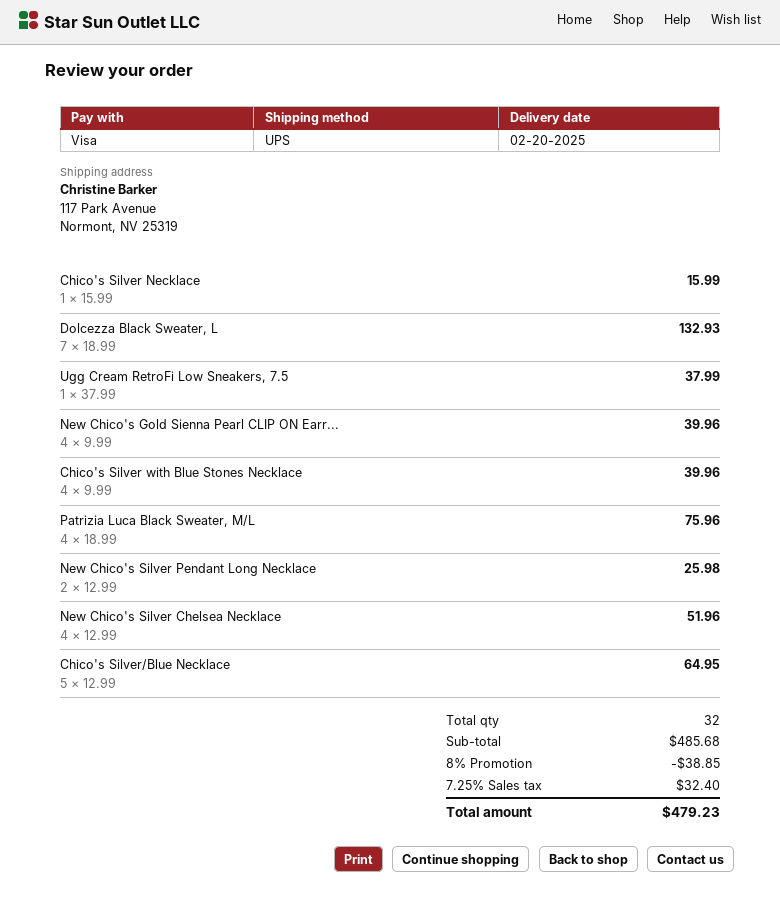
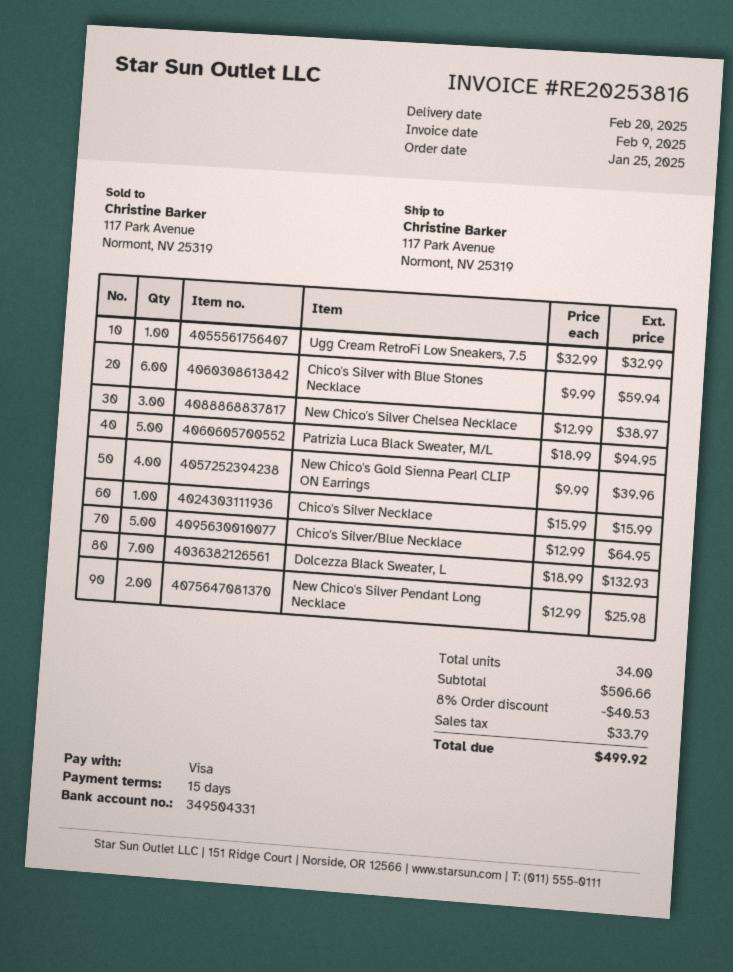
Ugg Cream RetroFi Low Sneakers, 7.5: 1 x 37.99 = 37.99 -> 1 x 32.99 = 32.99
Chico's Silver with Blue Stones Necklace: 4 x 9.99 = 39.96 -> 6 x 9.99 = 59.94
Patrizia Luca Black Sweater, M/L: 4 x 18.99 = 75.96 -> 5 x 18.99 = 94.95
New Chico's Silver Chelsea Necklace: 4 x 12.99 = 51.96 -> 3 x 12.99 = 38.97
total quantity: 32 -> 34
subtotal: 485.68 -> 506.66
discount: 8% = 38.85 -> 8% = 40.53
tax: 32.40 -> 33.79
total: 479.23 -> 499.92

